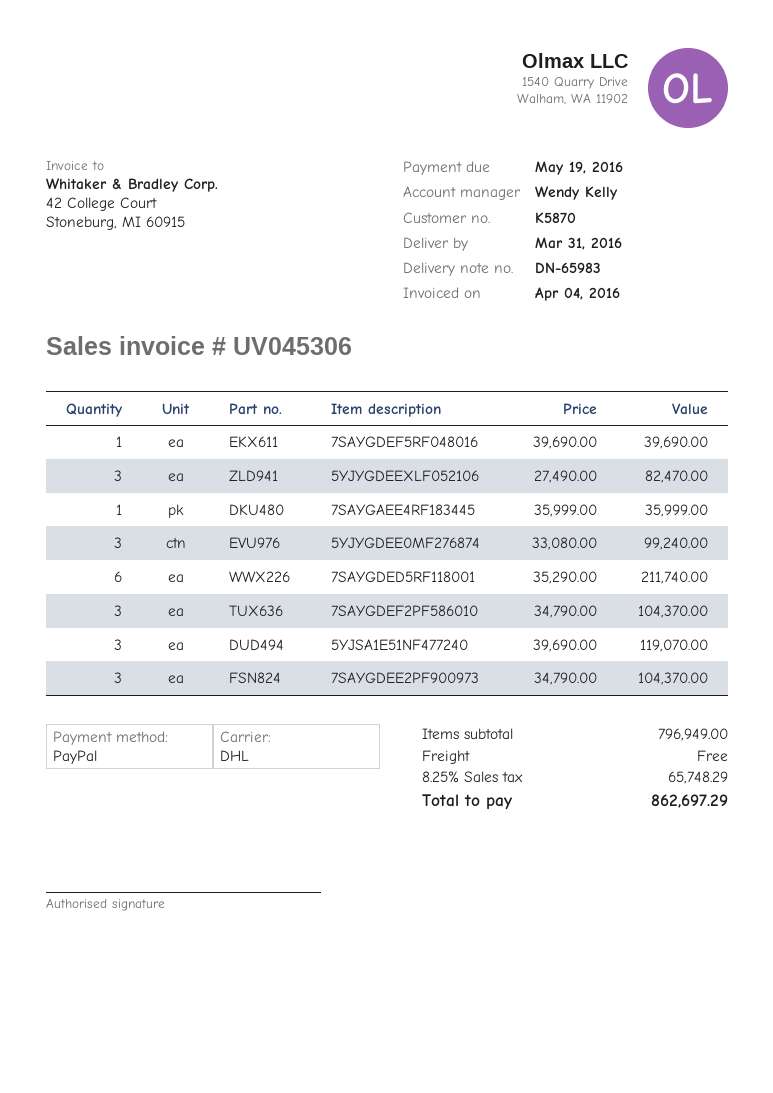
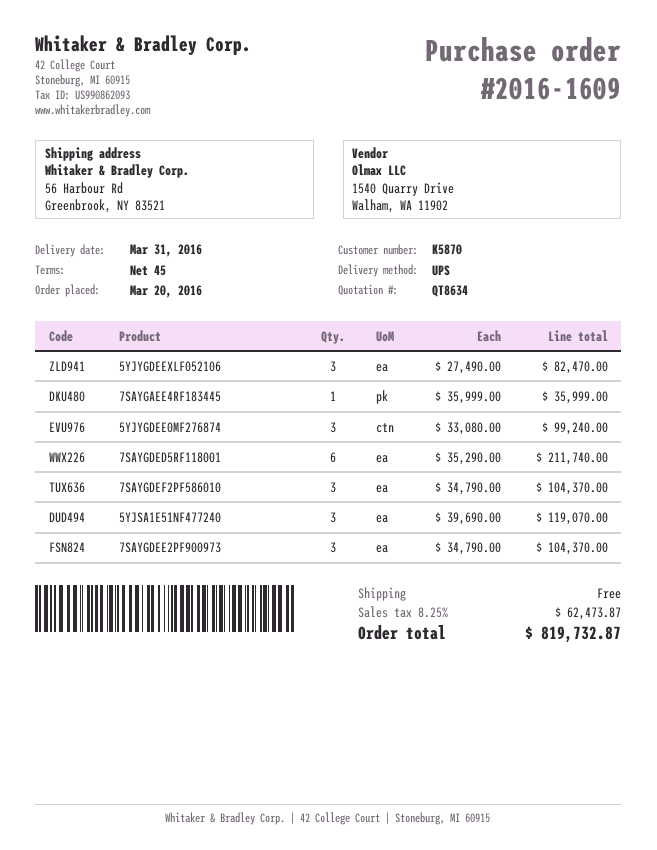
shipping method: DHL -> UPS
7SAYGDEF5RF048016: 1 x 39690.00 = 39690.00 -> none
tax: 8.25% = 65748.29 -> 8.25% = 62473.87
total: 862697.29 -> 819732.87

